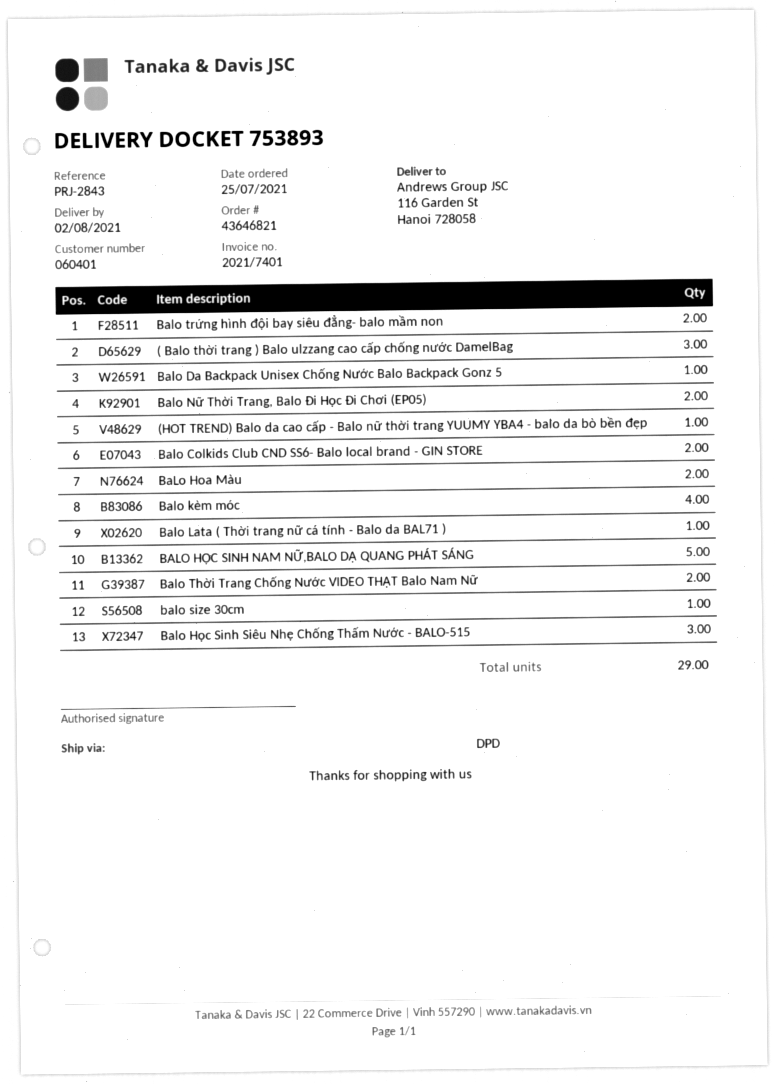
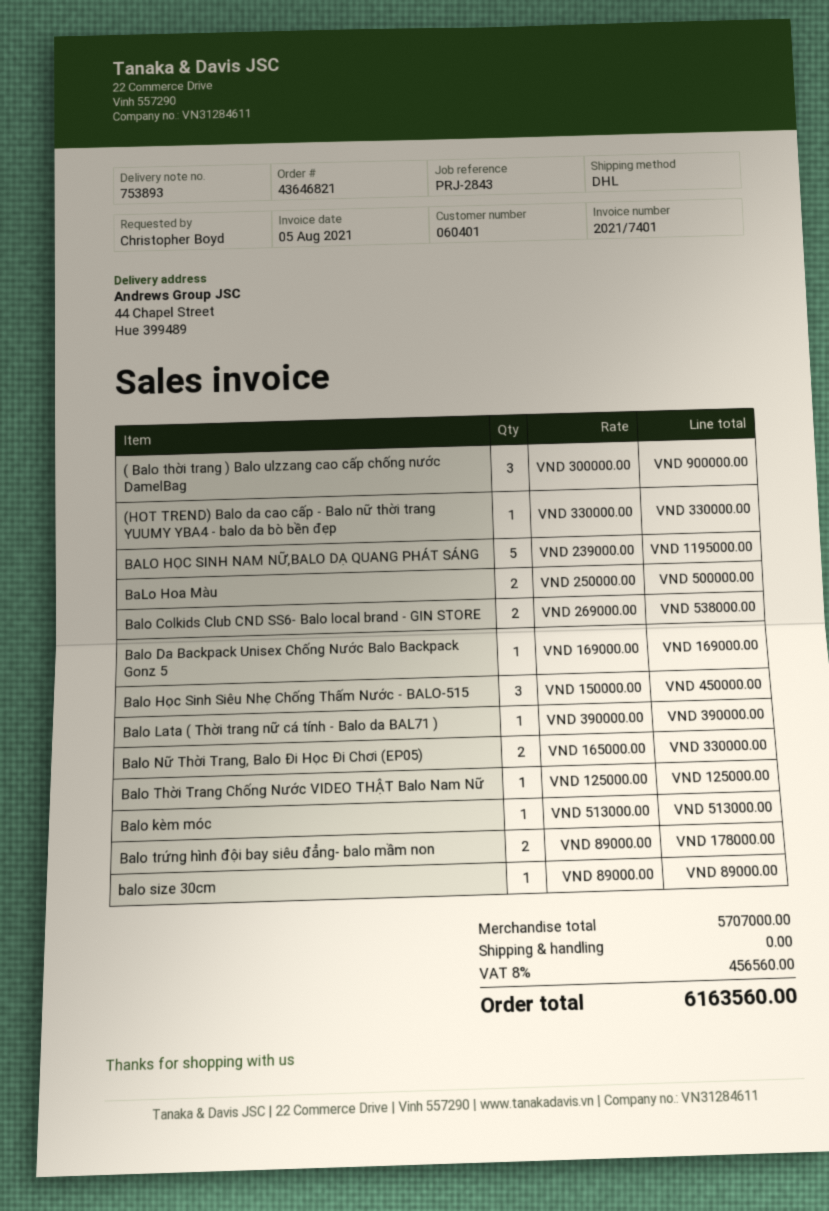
shipping method: DPD -> DHL
ship to: 116 Garden St, Hanoi 728058 -> 44 Chapel Street, Hue 399489
Balo kèm móc: 4 -> 1
Balo Thời Trang Chống Nước VIDEO THẬT Balo Nam Nữ: 2 -> 1

